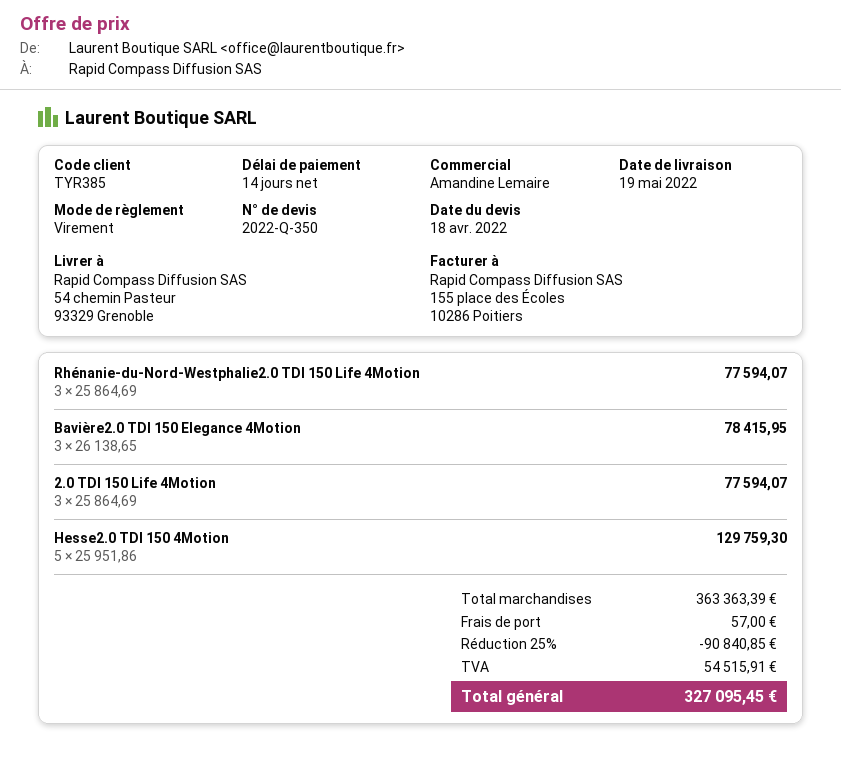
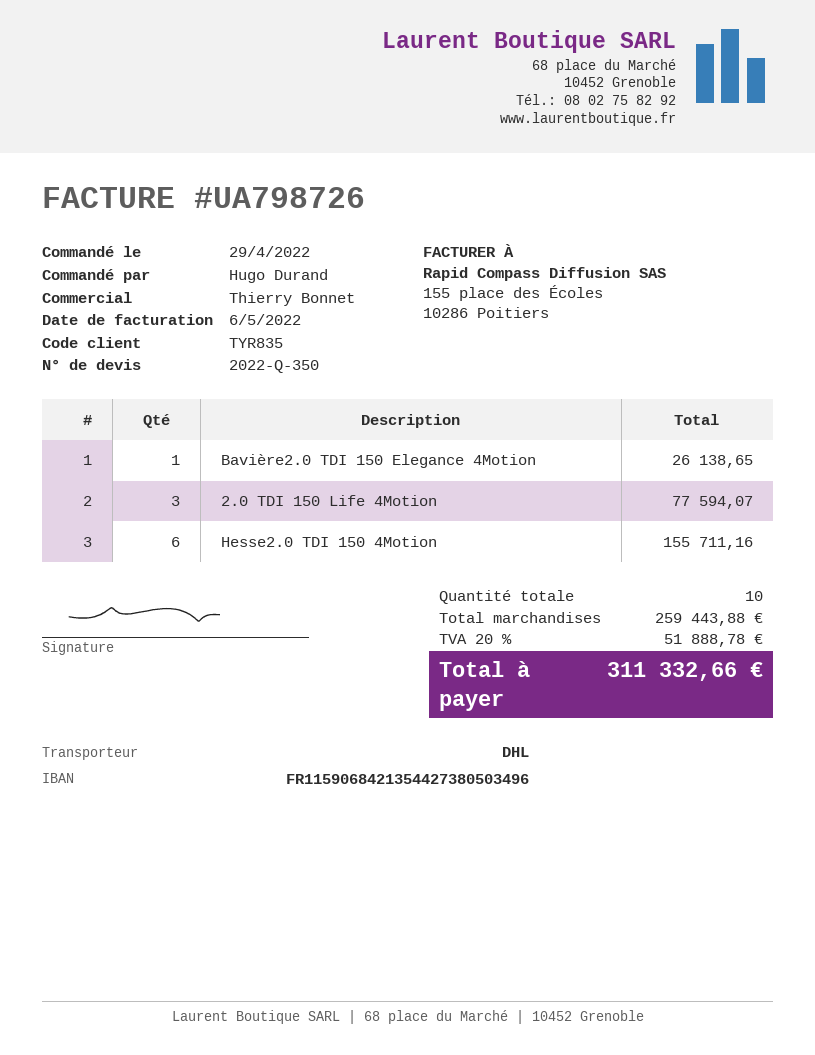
customer number: TYR385 -> TYR835
sales rep: Amandine Lemaire -> Thierry Bonnet
Rhénanie-du-Nord-Westphalie2.0 TDI 150 Life 4Motion: 3 for 77594.07 -> none
Bavière2.0 TDI 150 Elegance 4Motion: 3 for 78415.95 -> 1 for 26138.65
Hesse2.0 TDI 150 4Motion: 5 for 129759.30 -> 6 for 155711.16
subtotal: 363363.39 -> 259443.88
discount: 25% = 90840.85 -> none
shipping: 57.00 -> none
tax: 54515.91 -> 51888.78
total: 327095.45 -> 311332.66

